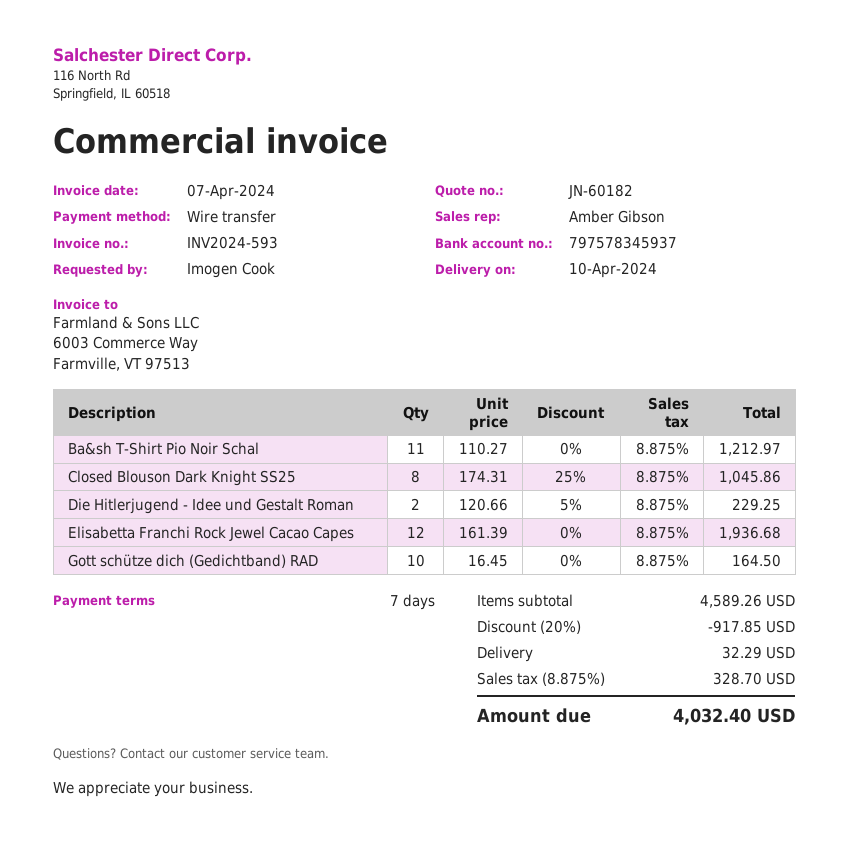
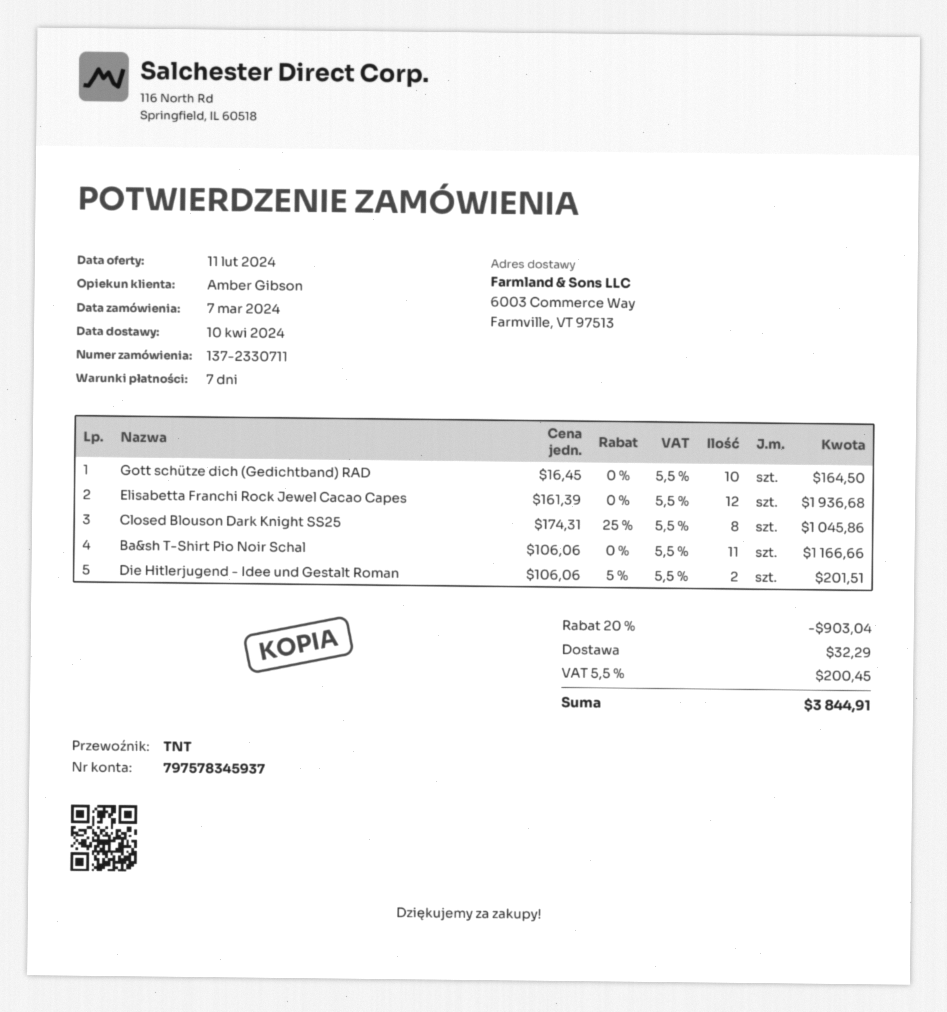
Ba&sh T-Shirt Pio Noir Schal: 11 x 110.27 = 1212.97 -> 11 x 106.06 = 1166.66
Die Hitlerjugend - Idee und Gestalt Roman: 2 x 120.66 - 5% = 229.25 -> 2 x 106.06 - 5% = 201.51
discount: 20% = 917.85 -> 20% = 903.04
tax: 8.875% = 328.70 -> 5.5% = 200.45
total: 4032.40 -> 3844.91

